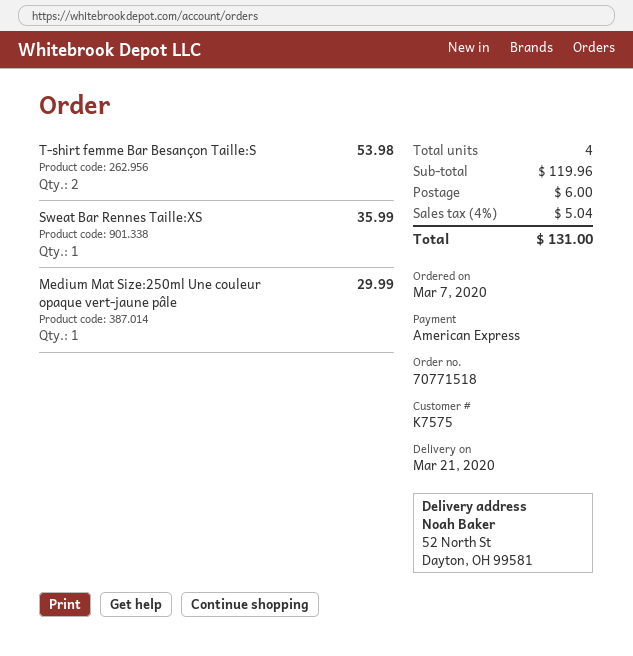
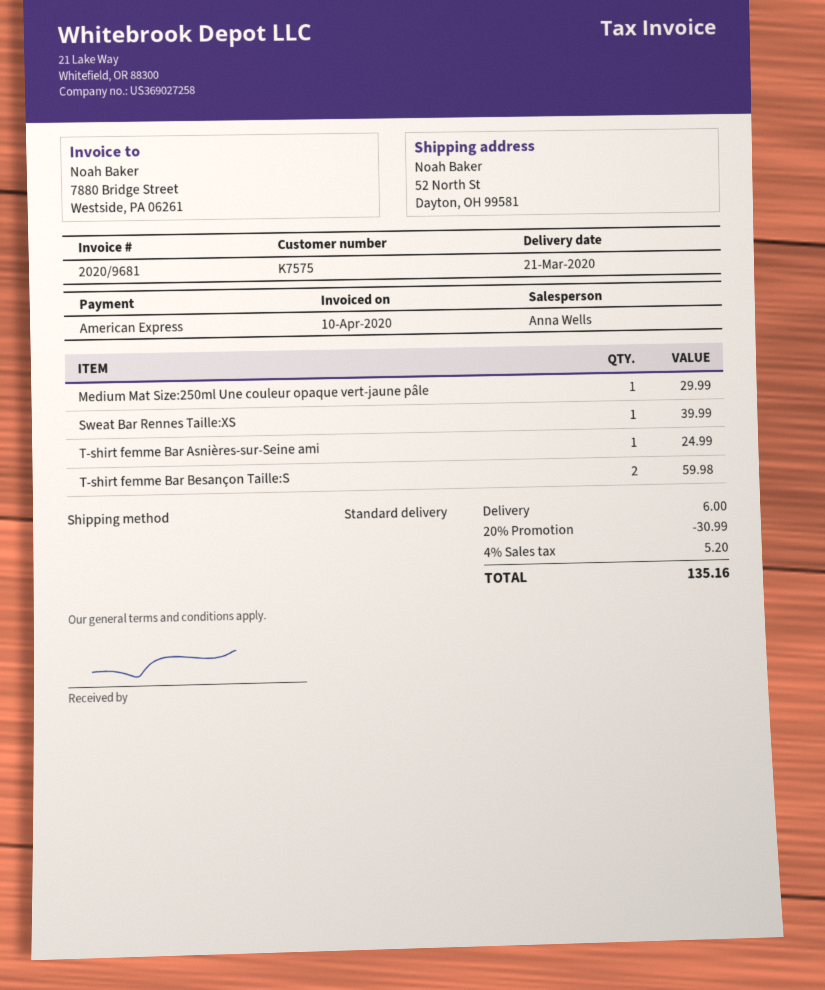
T-shirt femme Bar Besançon Taille:S: 2 for 53.98 -> 2 for 59.98
Sweat Bar Rennes Taille:XS: 1 for 35.99 -> 1 for 39.99
T-shirt femme Bar Asnières-sur-Seine ami: none -> 1 for 24.99
discount: none -> 20% = 30.99
tax: 4% = 5.04 -> 4% = 5.20
total: 131.00 -> 135.16

